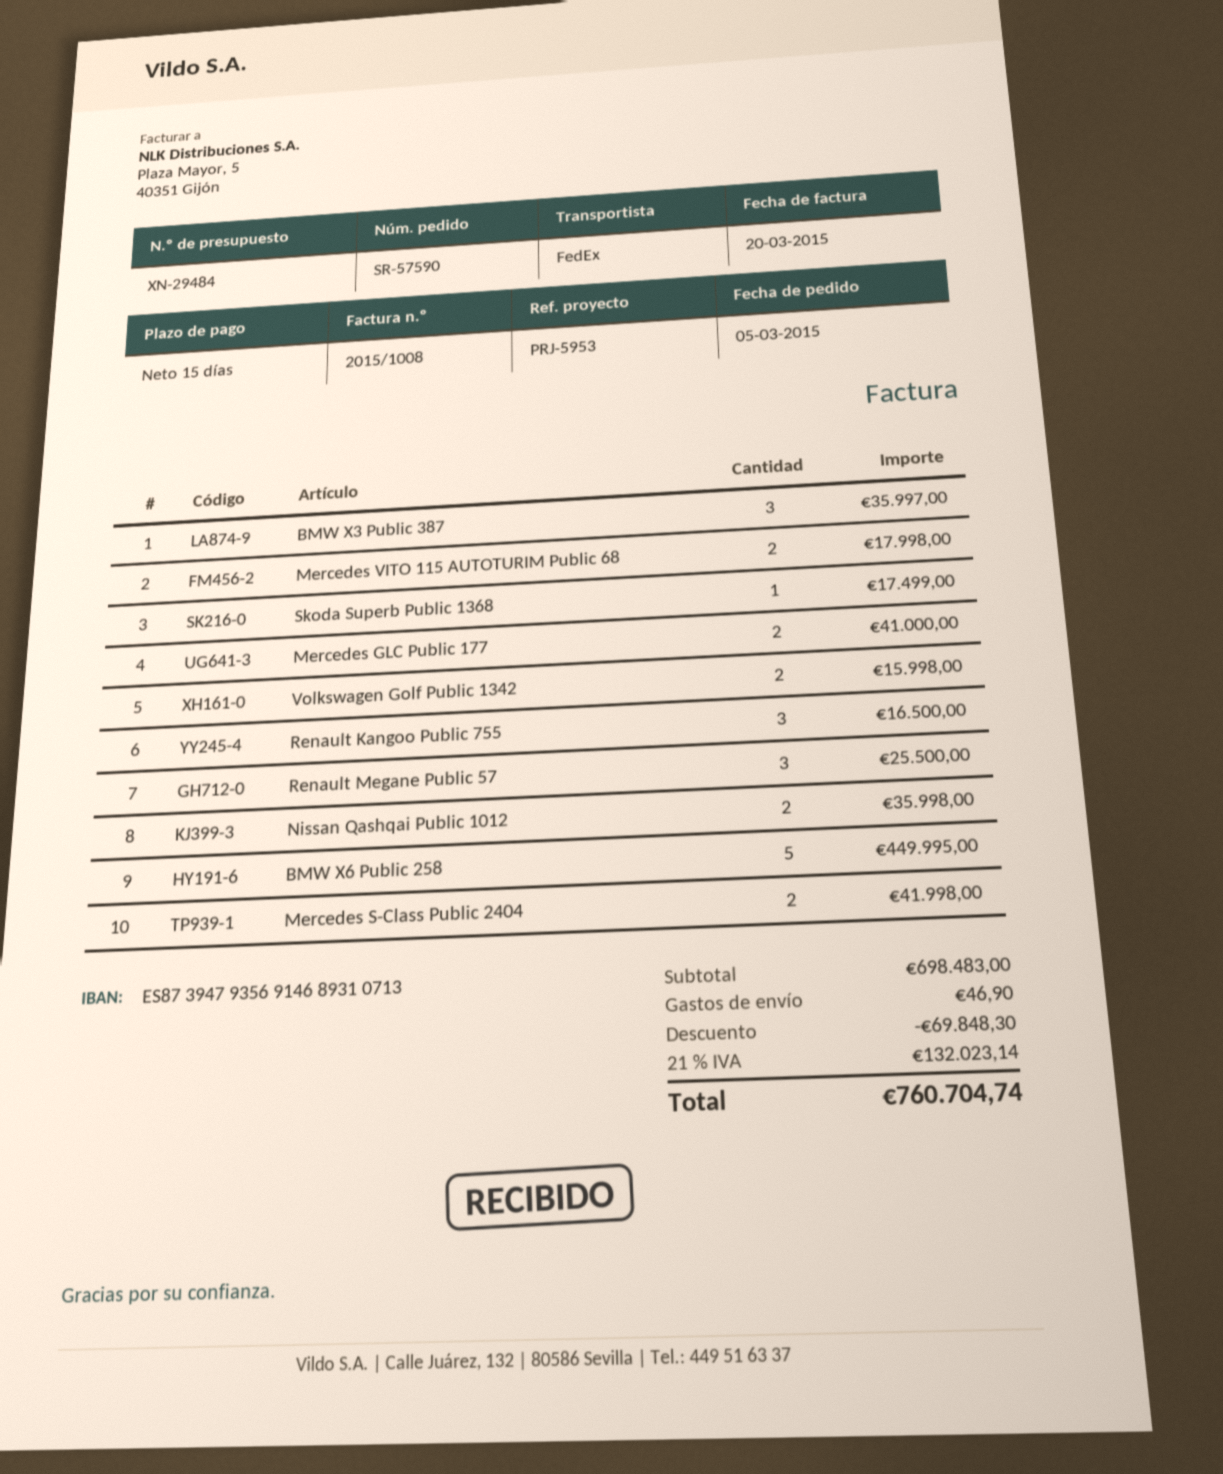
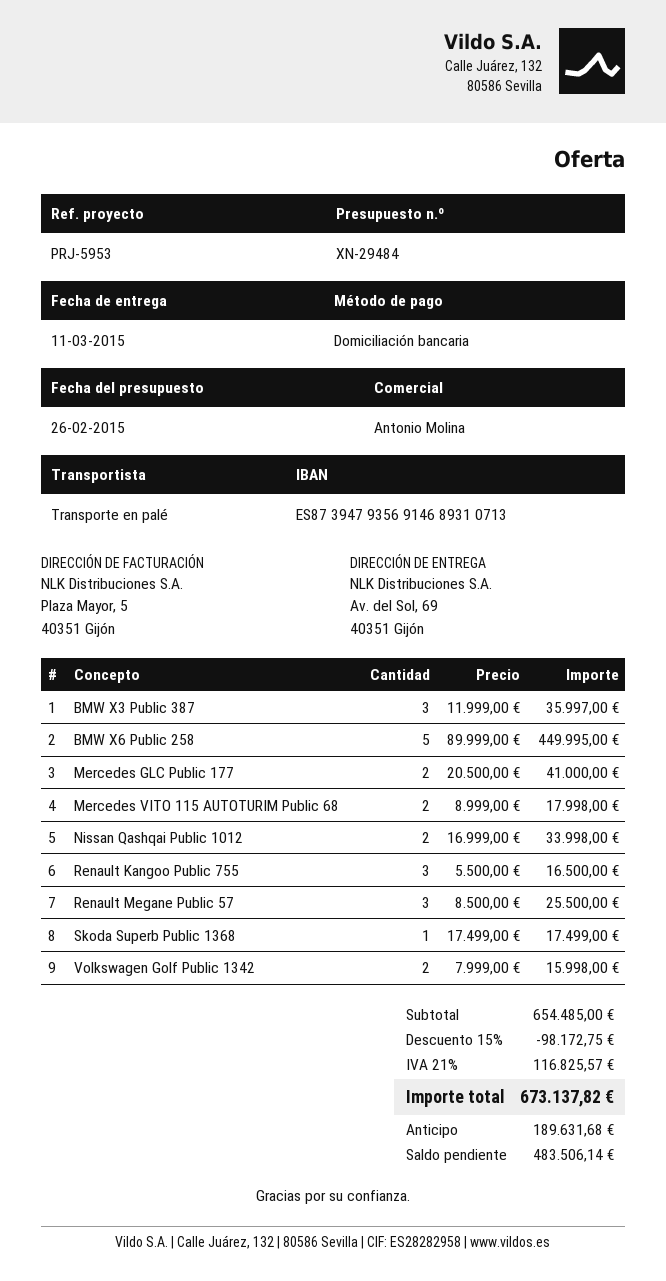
shipping method: FedEx -> pallet freight
Nissan Qashqai Public 1012: 2 for 35998.00 -> 2 for 33998.00
Mercedes S-Class Public 2404: 2 for 41998.00 -> none
subtotal: 698483.00 -> 654485.00
discount: 69848.30 -> 98172.75
shipping: 46.90 -> none
tax: 21% = 132023.14 -> 21% = 116825.57
total: 760704.74 -> 673137.82

